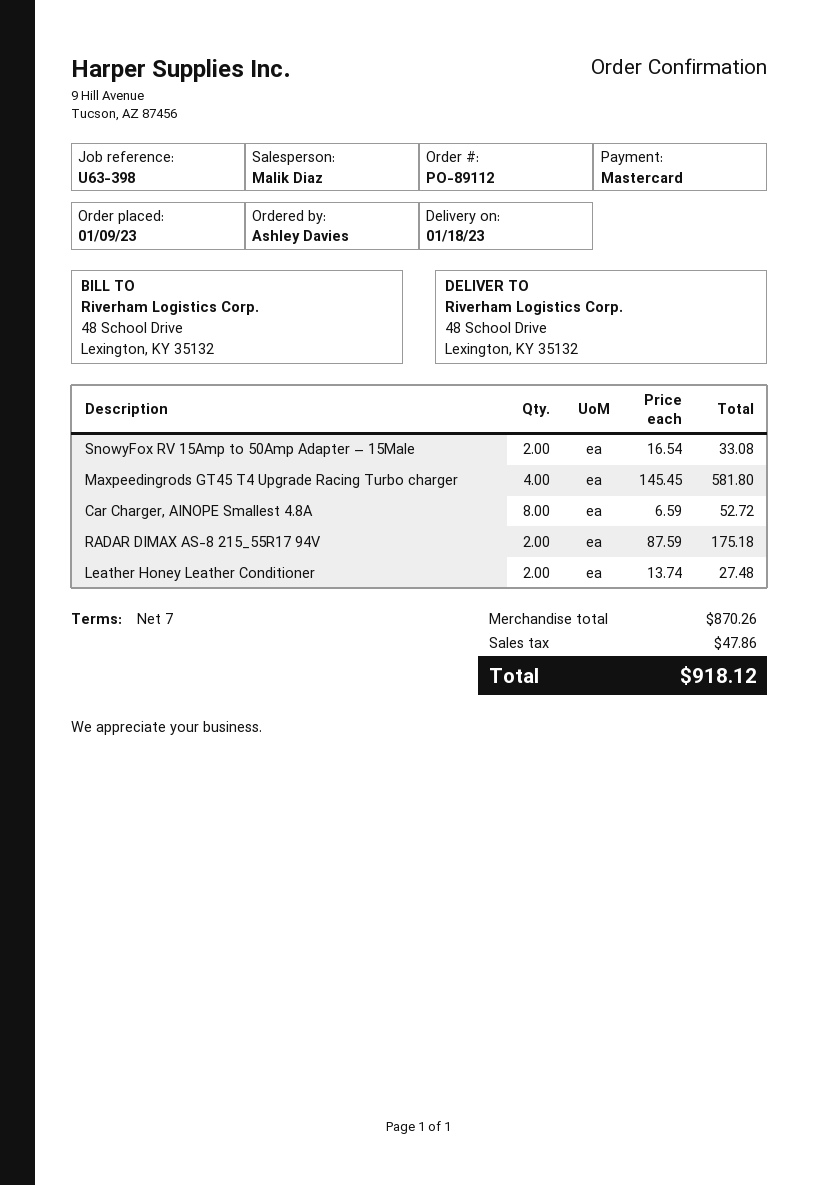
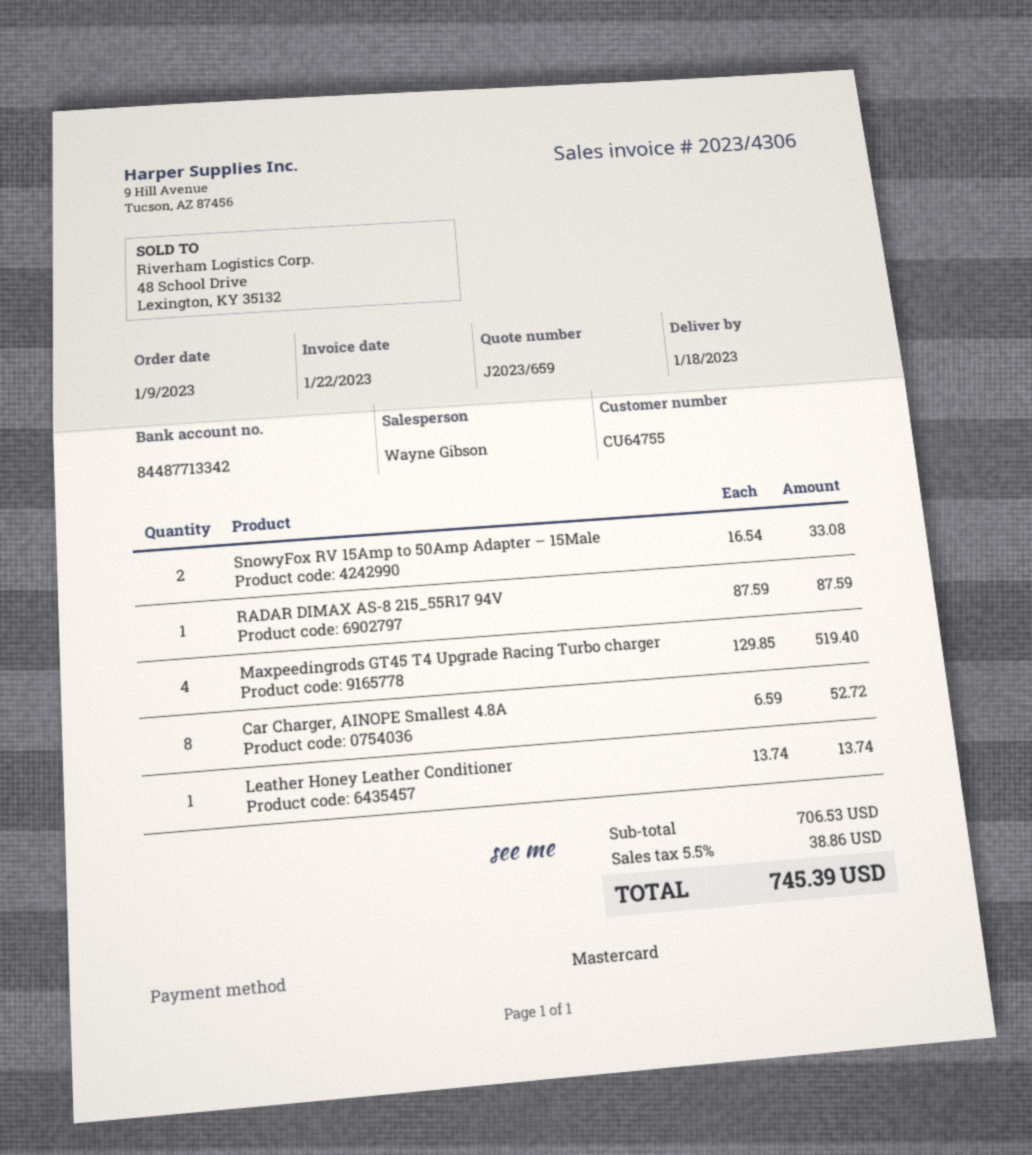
sales rep: Malik Diaz -> Wayne Gibson
Maxpeedingrods GT45 T4 Upgrade Racing Turbo charger: 4 x 145.45 = 581.80 -> 4 x 129.85 = 519.40
RADAR DIMAX AS-8 215_55R17 94V: 2 x 87.59 = 175.18 -> 1 x 87.59 = 87.59
Leather Honey Leather Conditioner: 2 x 13.74 = 27.48 -> 1 x 13.74 = 13.74
subtotal: 870.26 -> 706.53
tax: 47.86 -> 38.86
total: 918.12 -> 745.39

